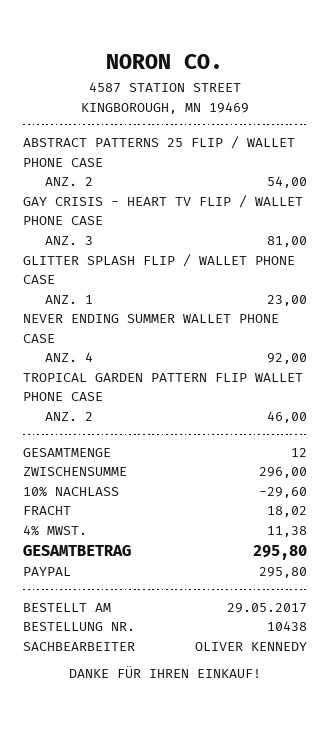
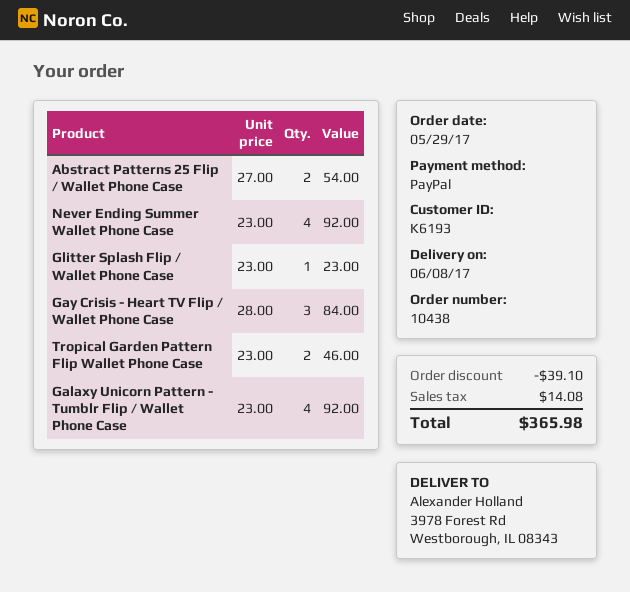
GAY CRISIS - HEART TV FLIP / WALLET PHONE CASE: 3 for 81.00 -> 3 for 84.00
Galaxy Unicorn Pattern - Tumblr Flip / Wallet Phone Case: none -> 4 for 92.00
discount: 29.60 -> 39.10
shipping: 18.02 -> none
tax: 11.38 -> 14.08
total: 295.80 -> 365.98

